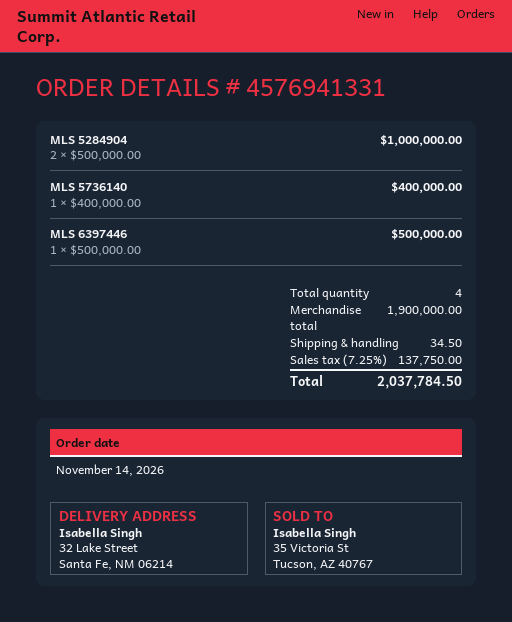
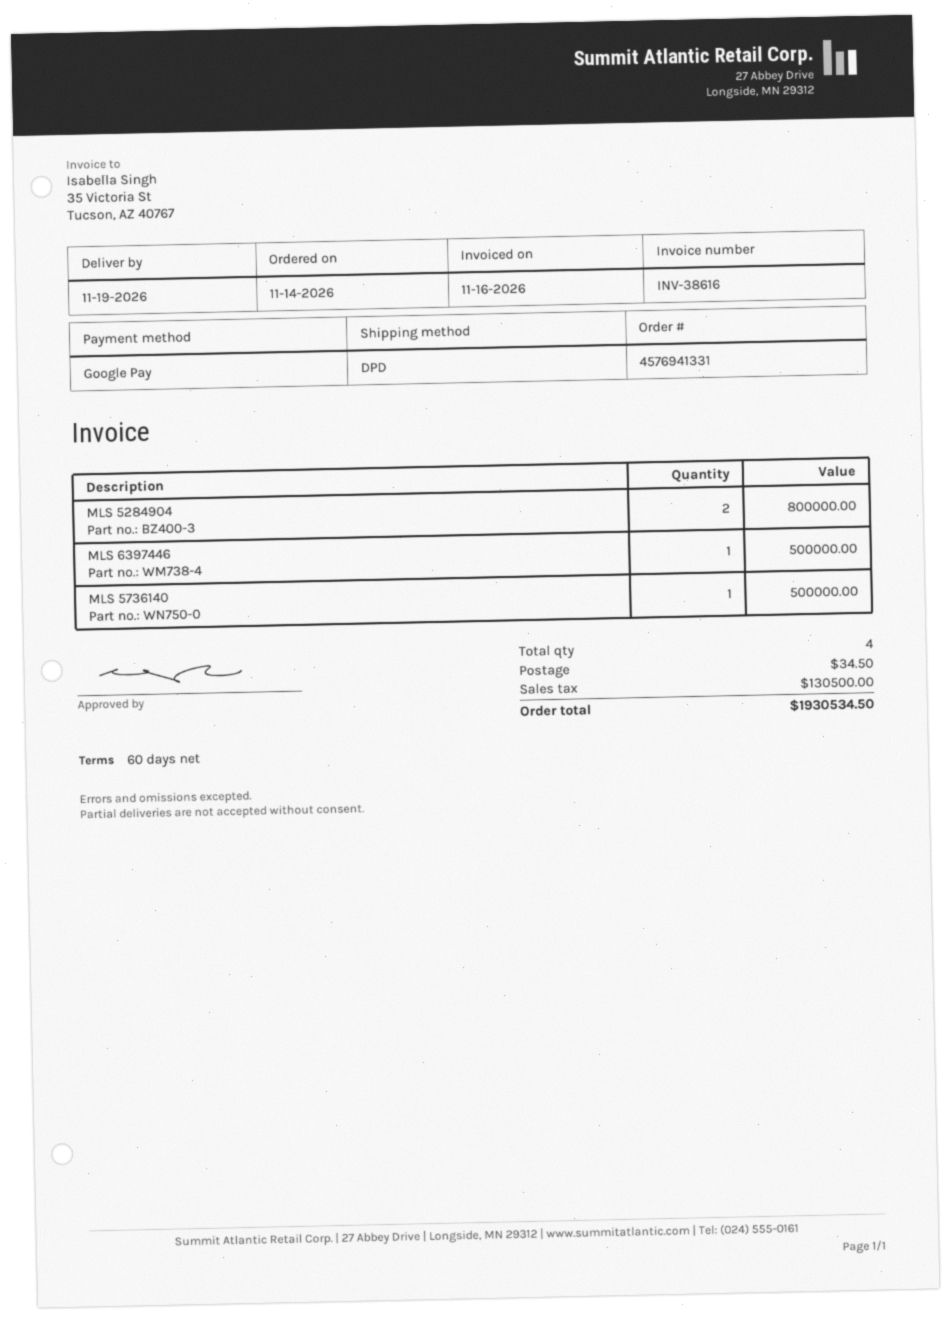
MLS 5284904: 2 for 1000000.00 -> 2 for 800000.00
MLS 5736140: 1 for 400000.00 -> 1 for 500000.00
tax: 137750.00 -> 130500.00
total: 2037784.50 -> 1930534.50

